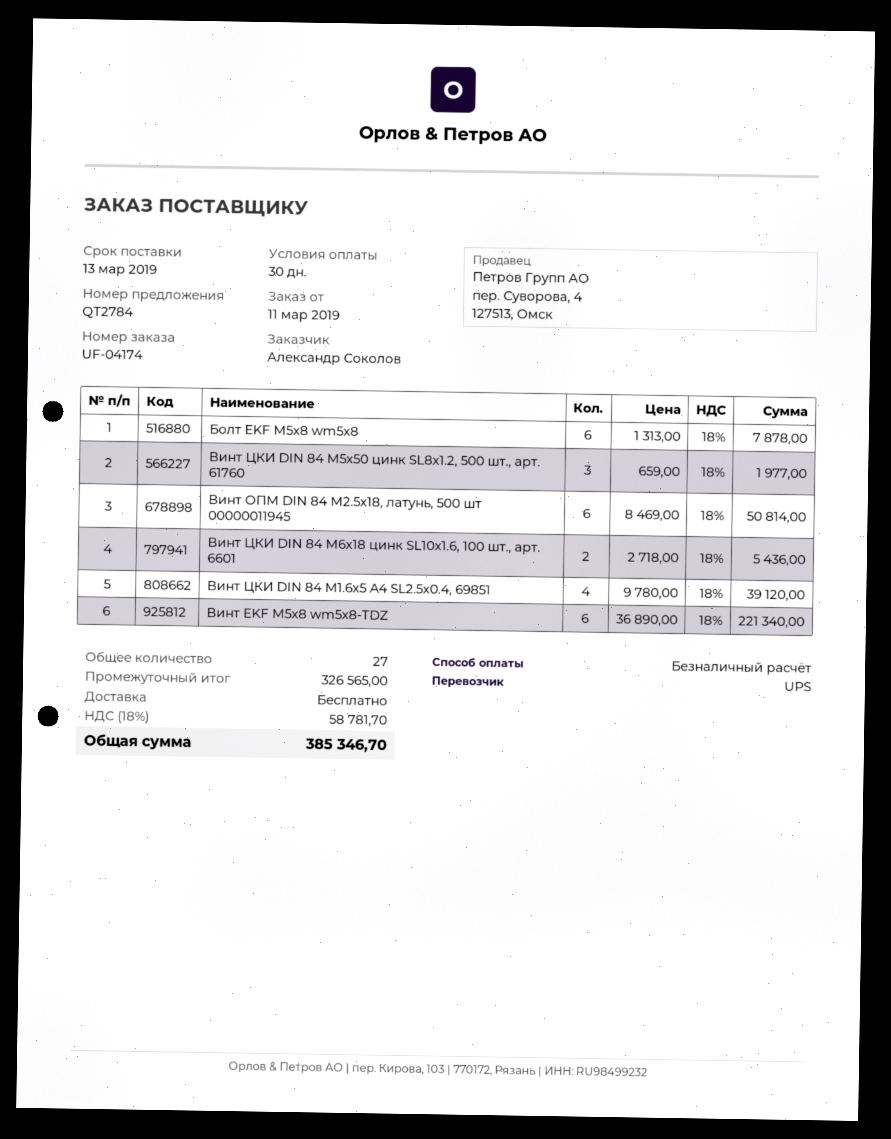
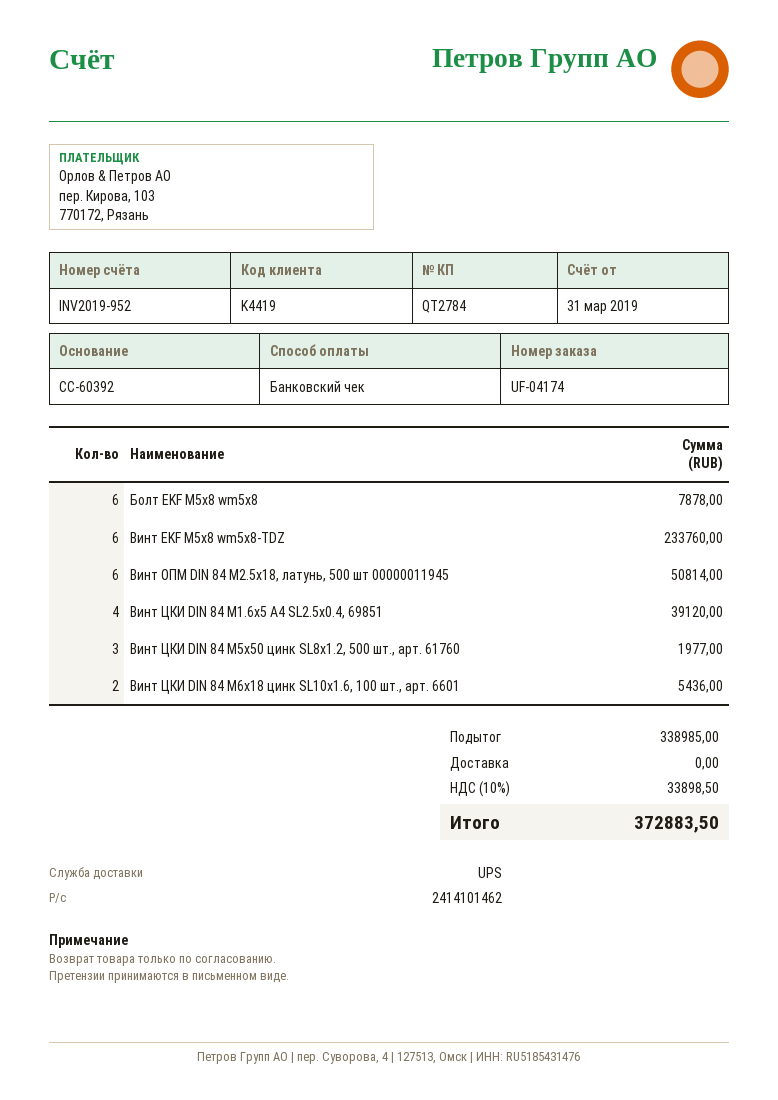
payment method: bank transfer -> cheque
Винт EKF M5x8 wm5x8-TDZ: 6 for 221340.00 -> 6 for 233760.00
subtotal: 326565.00 -> 338985.00
tax: 18% = 58781.70 -> 10% = 33898.50
total: 385346.70 -> 372883.50

